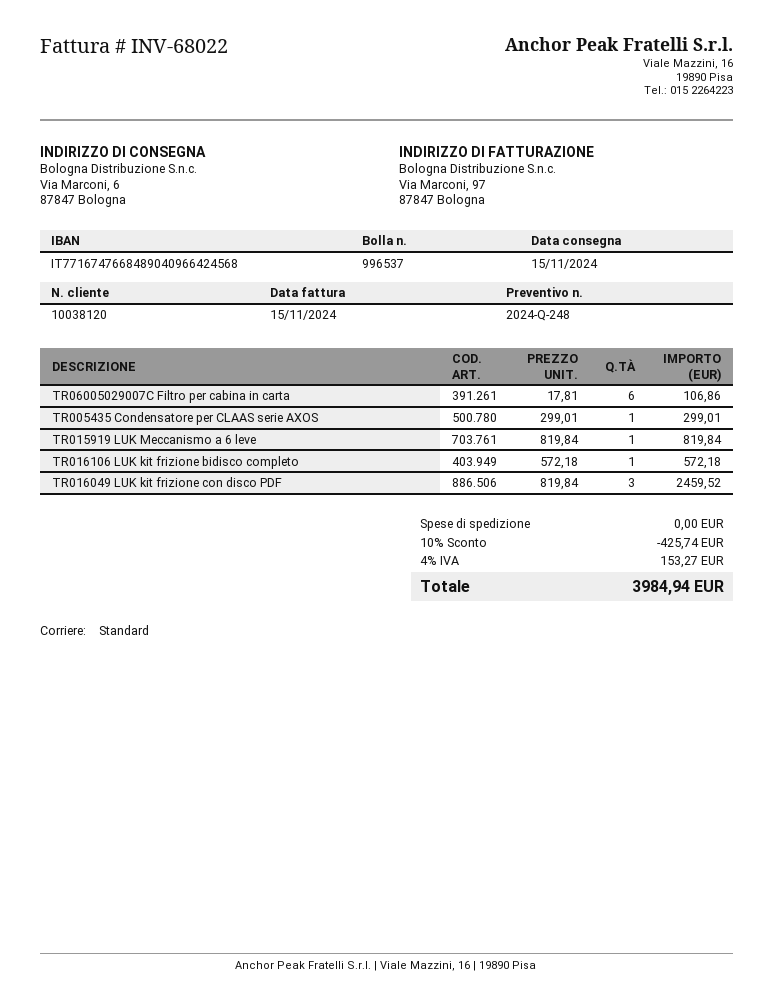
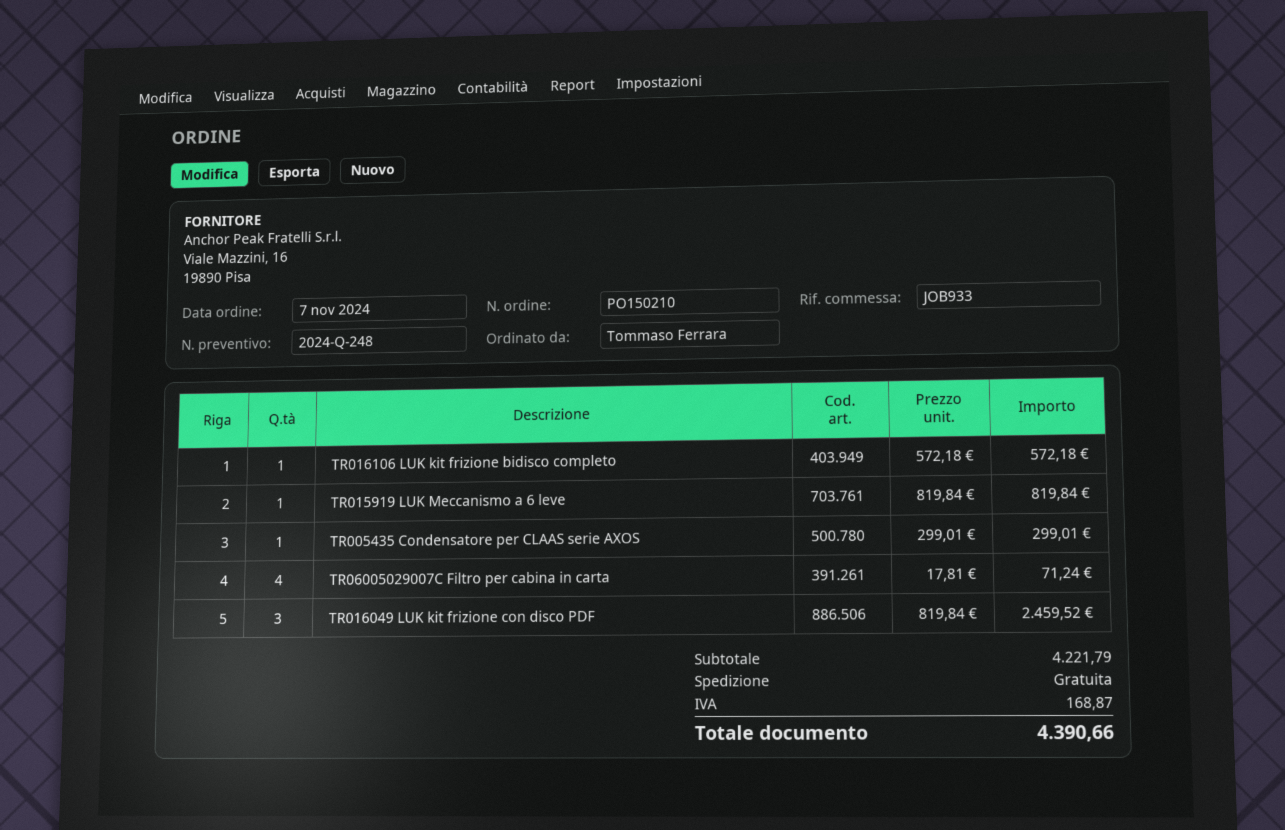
TR06005029007C Filtro per cabina in carta: 6 x 17.81 = 106.86 -> 4 x 17.81 = 71.24
discount: 10% = 425.74 -> none
tax: 153.27 -> 168.87
total: 3984.94 -> 4390.66

